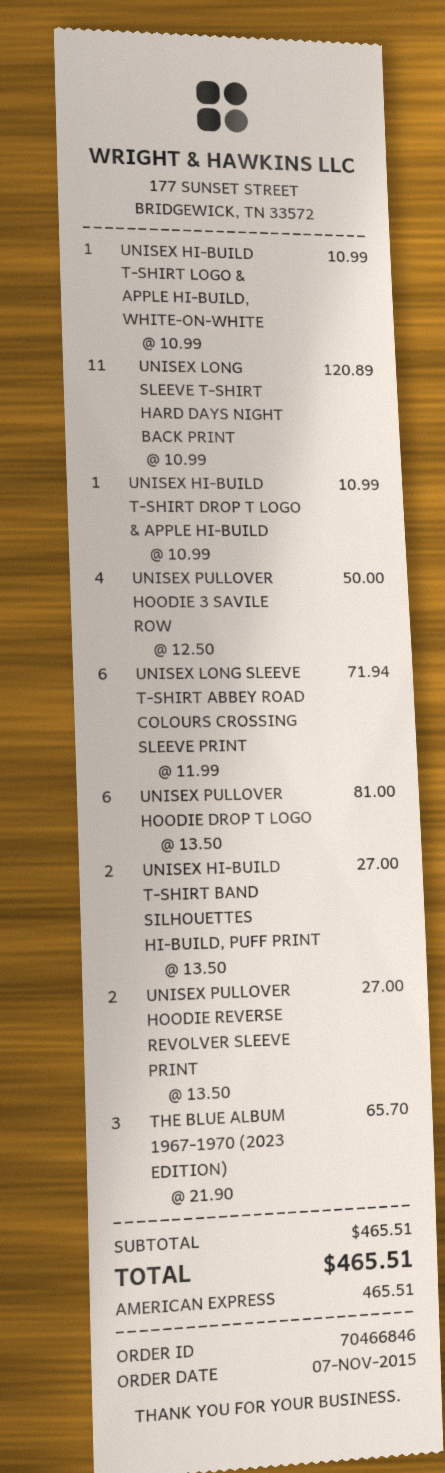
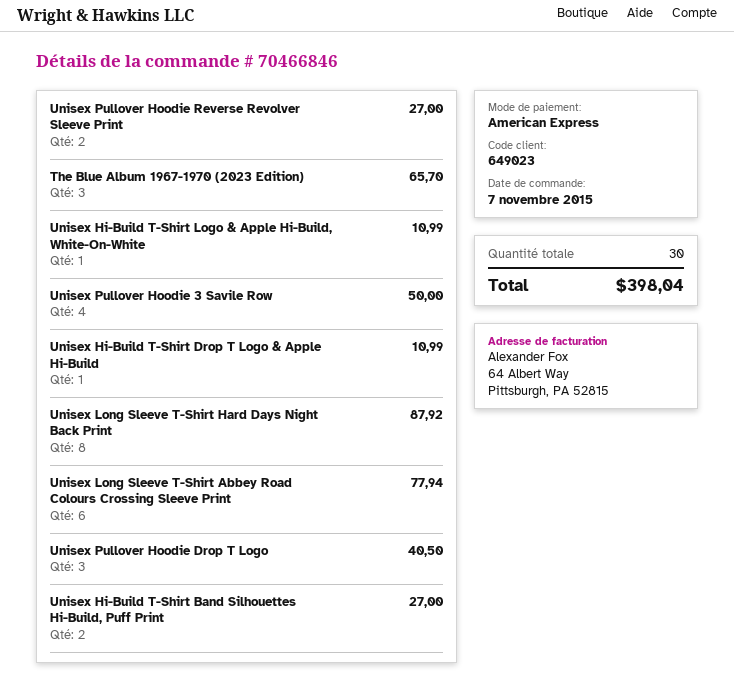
UNISEX LONG SLEEVE T-SHIRT HARD DAYS NIGHT BACK PRINT: 11 for 120.89 -> 8 for 87.92
UNISEX LONG SLEEVE T-SHIRT ABBEY ROAD COLOURS CROSSING SLEEVE PRINT: 6 for 71.94 -> 6 for 77.94
UNISEX PULLOVER HOODIE DROP T LOGO: 6 for 81.00 -> 3 for 40.50
total: 465.51 -> 398.04

